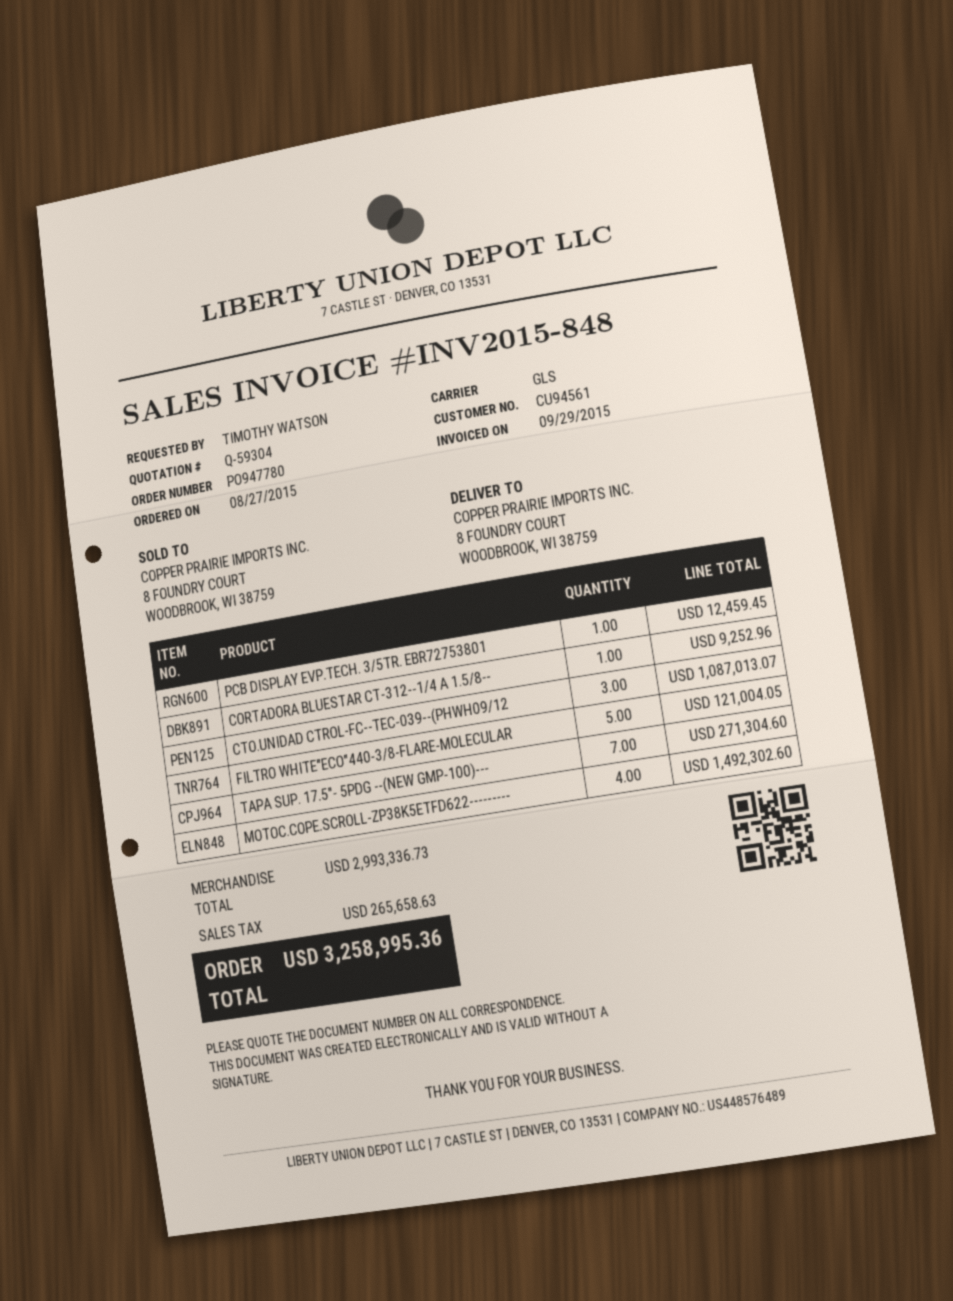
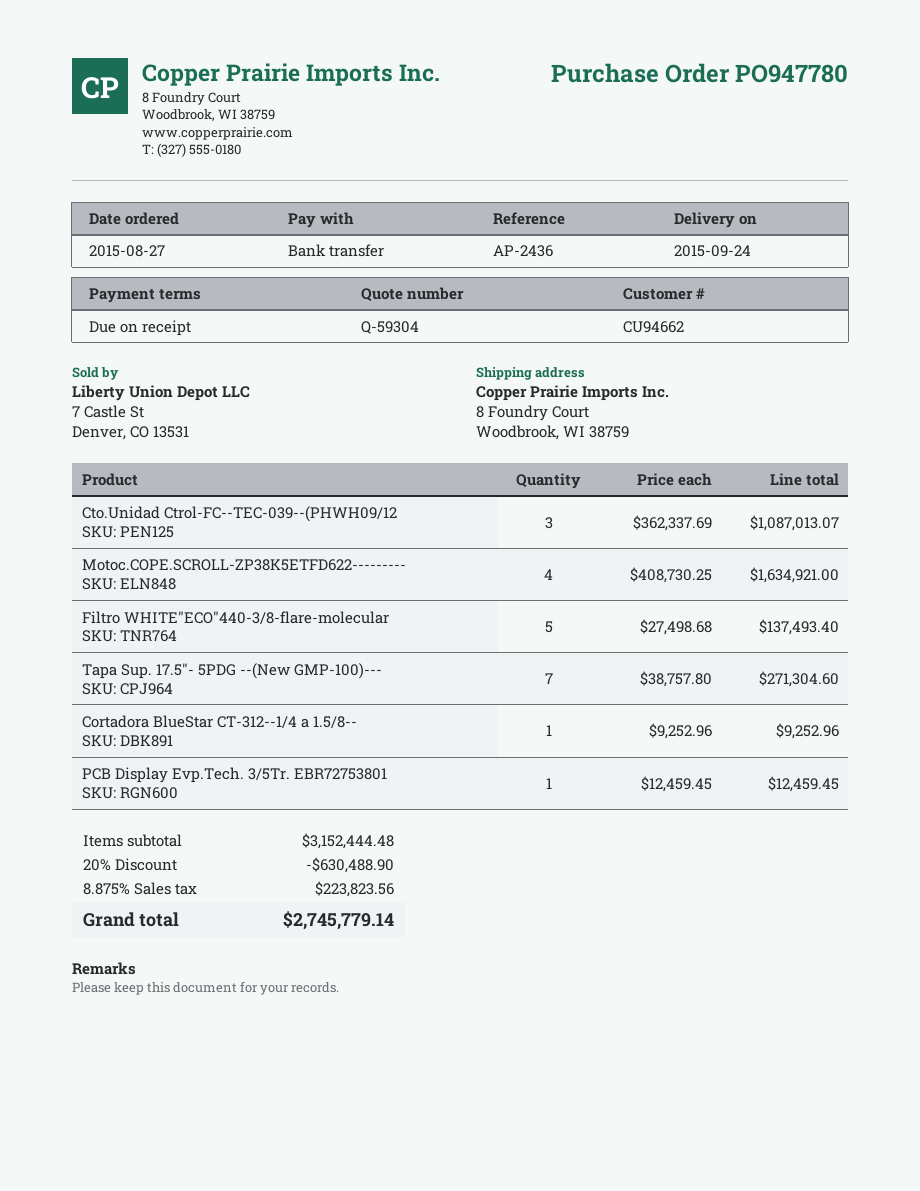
customer number: CU94561 -> CU94662
FILTRO WHITE"ECO"440-3/8-FLARE-MOLECULAR: 5 for 121004.05 -> 5 for 137493.40
MOTOC.COPE.SCROLL-ZP38K5ETFD622---------: 4 for 1492302.60 -> 4 for 1634921.00
subtotal: 2993336.73 -> 3152444.48
discount: none -> 20% = 630488.90
tax: 265658.63 -> 223823.56
total: 3258995.36 -> 2745779.14

